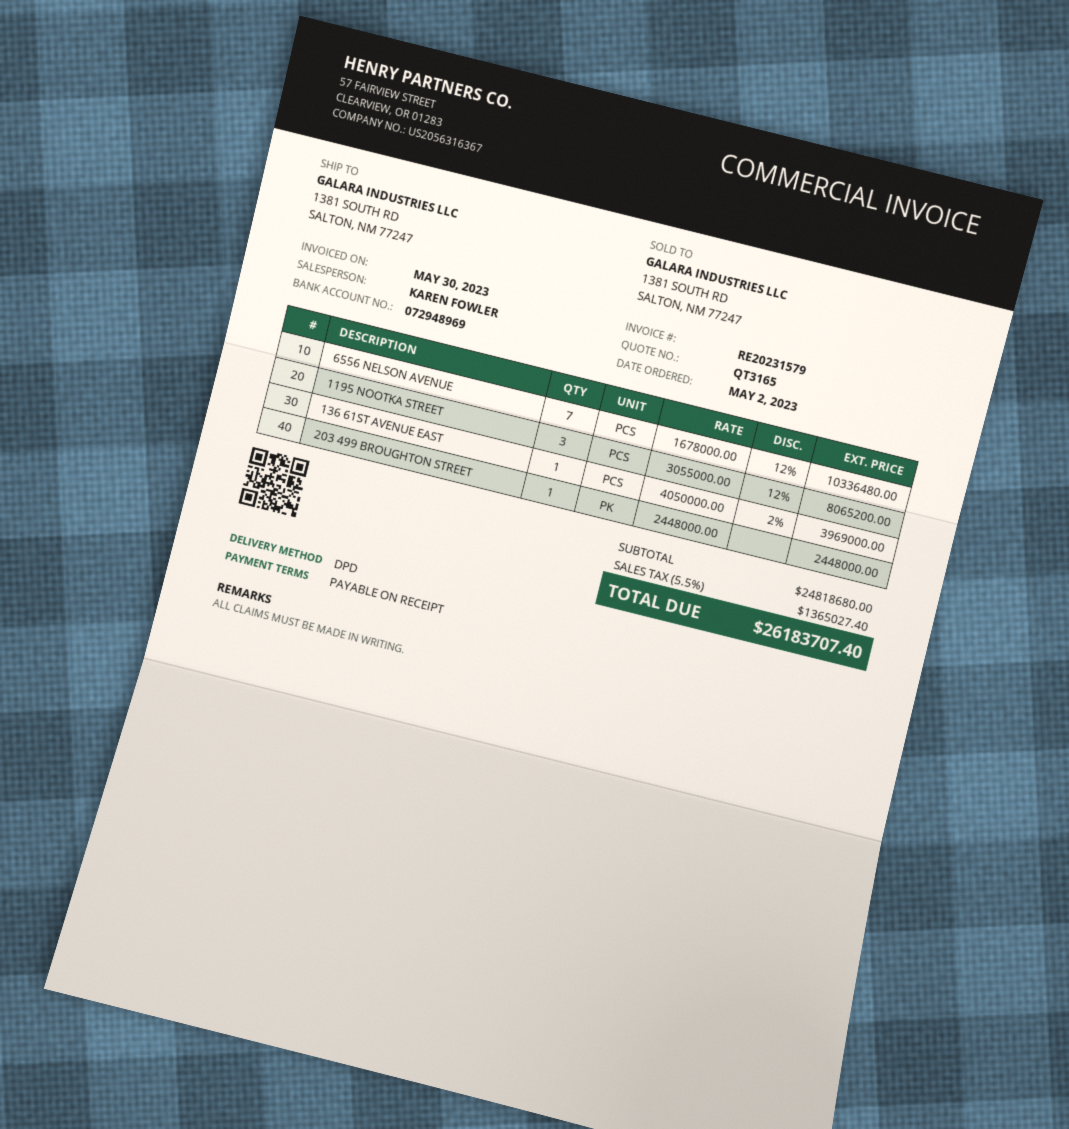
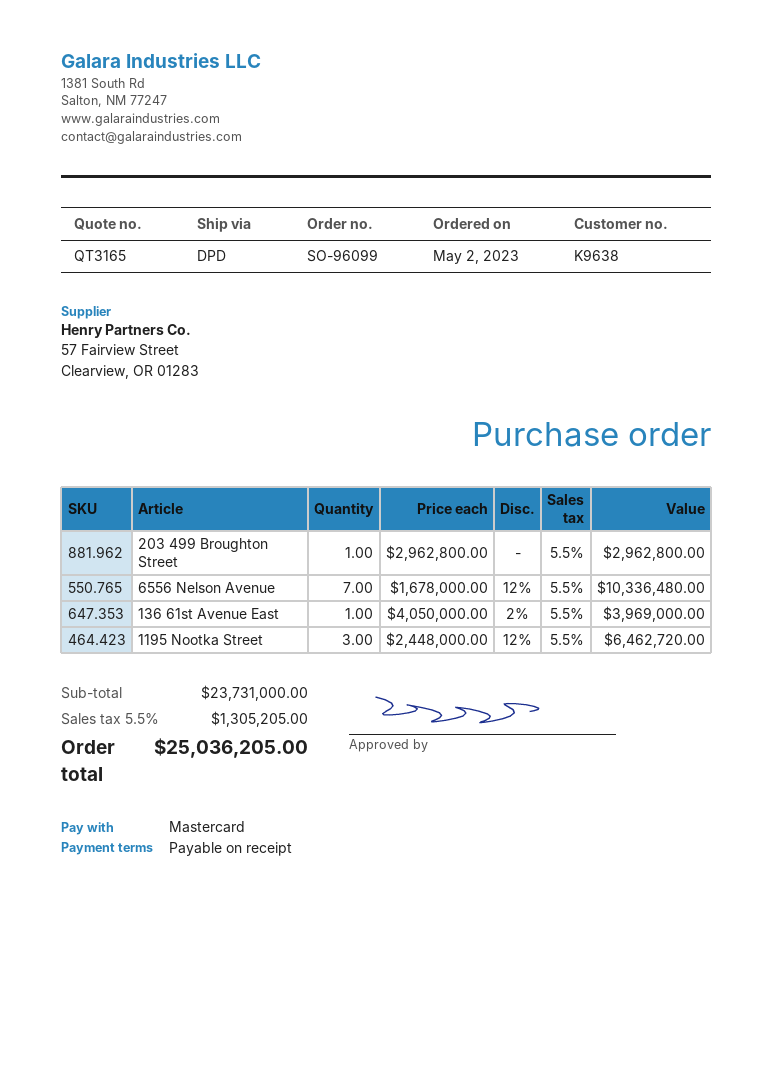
1195 NOOTKA STREET: 3 x 3055000.00 - 12% = 8065200.00 -> 3 x 2448000.00 - 12% = 6462720.00
203 499 BROUGHTON STREET: 1 x 2448000.00 = 2448000.00 -> 1 x 2962800.00 = 2962800.00
subtotal: 24818680.00 -> 23731000.00
tax: 5.5% = 1365027.40 -> 5.5% = 1305205.00
total: 26183707.40 -> 25036205.00

